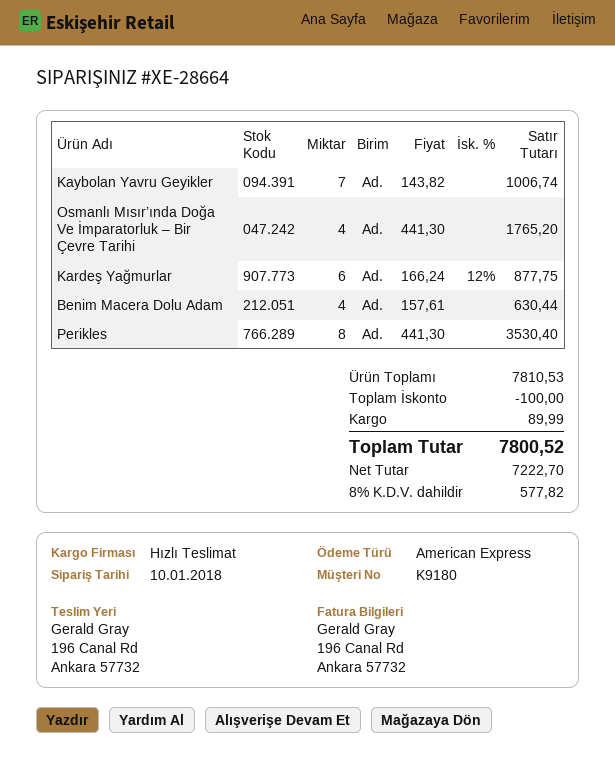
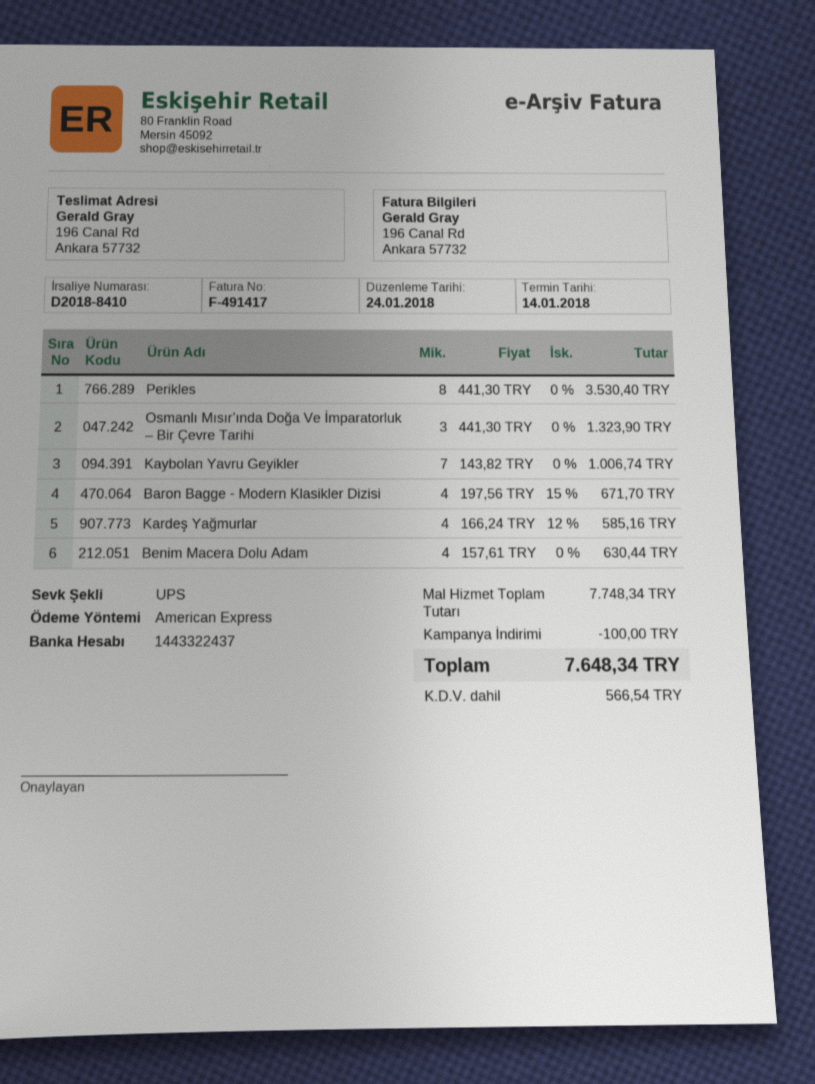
shipping method: express -> UPS
Osmanlı Mısır’ında Doğa Ve İmparatorluk – Bir Çevre Tarihi: 4 x 441.30 = 1765.20 -> 3 x 441.30 = 1323.90
Kardeş Yağmurlar: 6 x 166.24 - 12% = 877.75 -> 4 x 166.24 - 12% = 585.16
Baron Bagge - Modern Klasikler Dizisi: none -> 4 x 197.56 - 15% = 671.70
subtotal: 7810.53 -> 7748.34
shipping: 89.99 -> none
tax: 577.82 -> 566.54
total: 7800.52 -> 7648.34

